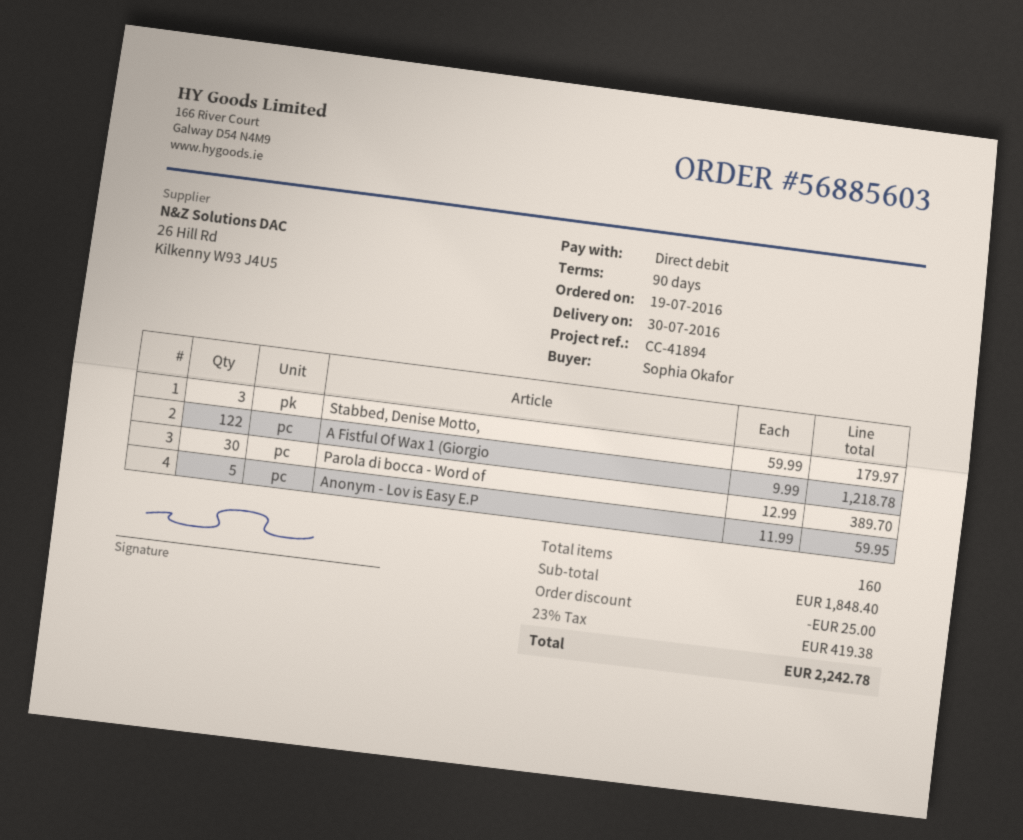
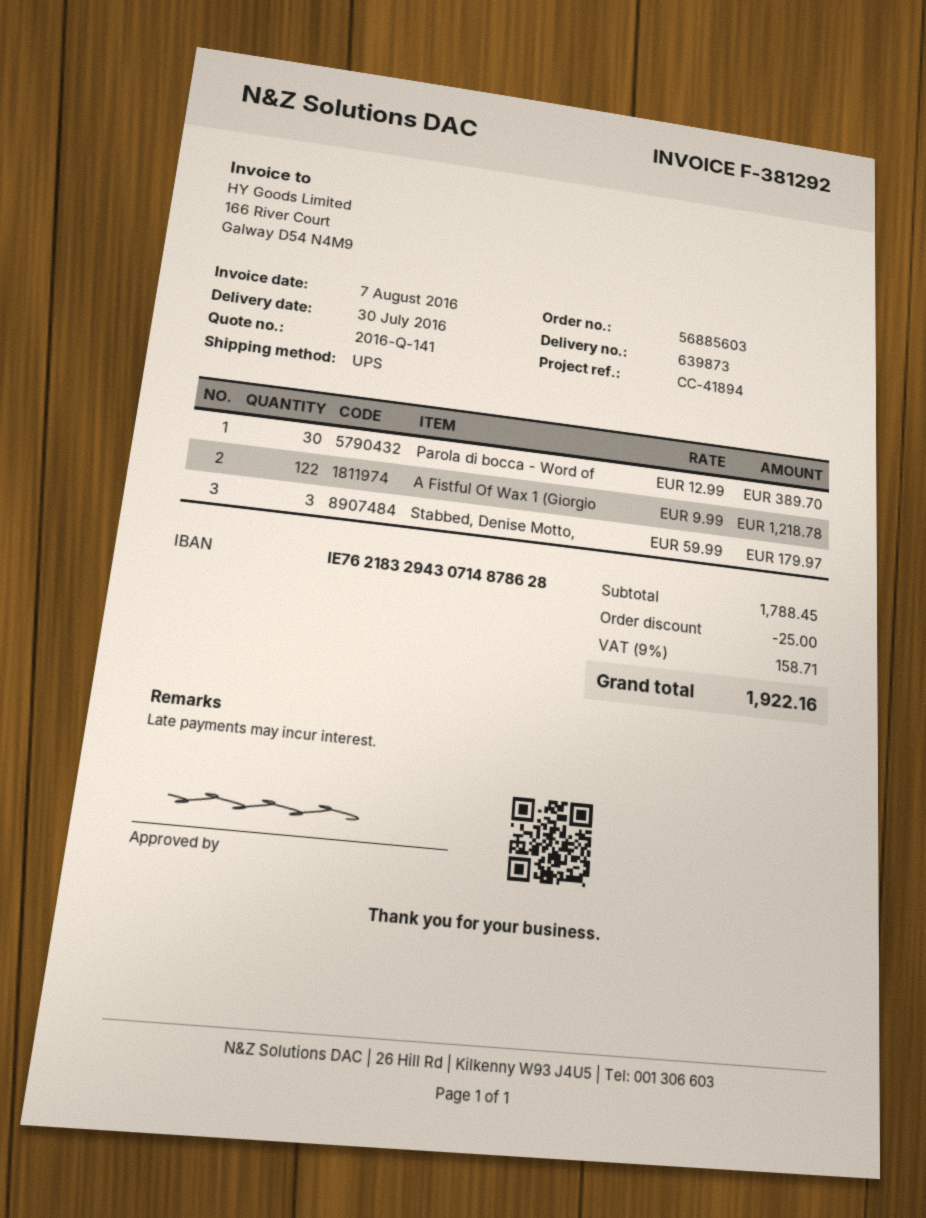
Anonym - Lov is Easy E.P: 5 x 11.99 = 59.95 -> none
subtotal: 1848.40 -> 1788.45
tax: 23% = 419.38 -> 9% = 158.71
total: 2242.78 -> 1922.16

